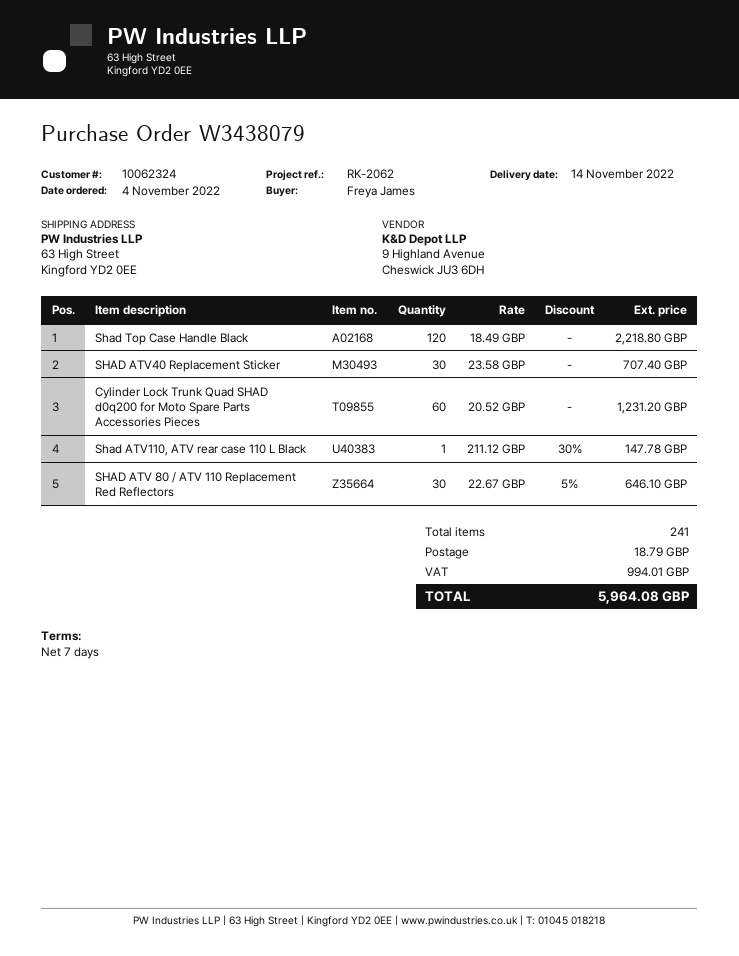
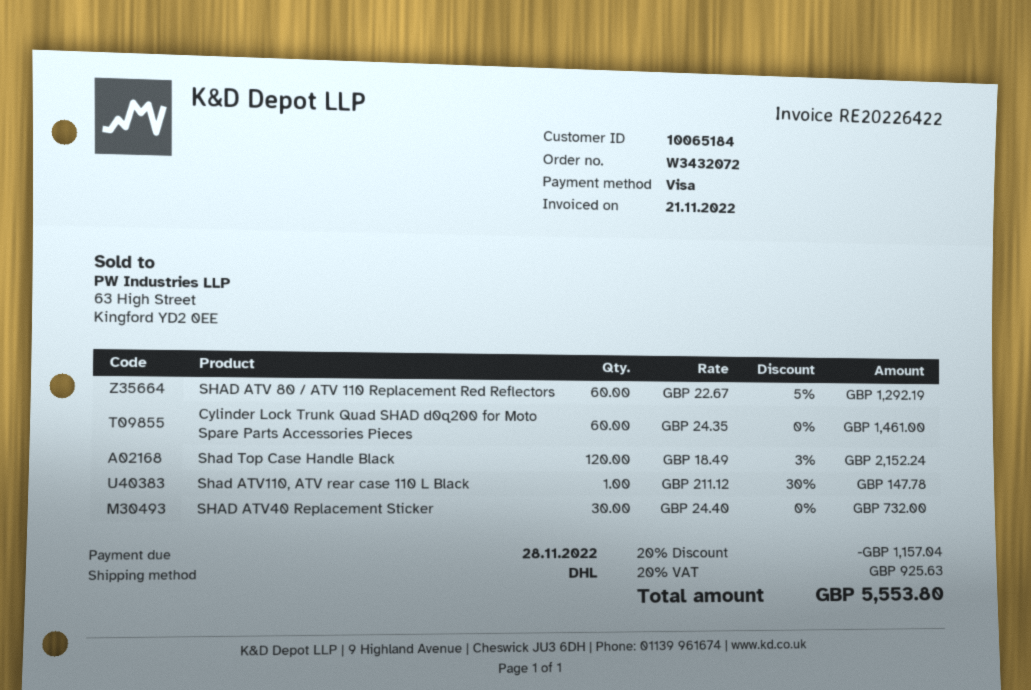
order number: W3438079 -> W3432072
customer number: 10062324 -> 10065184
Shad Top Case Handle Black: 120 x 18.49 = 2218.80 -> 120 x 18.49 - 3% = 2152.24
SHAD ATV40 Replacement Sticker: 30 x 23.58 = 707.40 -> 30 x 24.40 = 732.00
Cylinder Lock Trunk Quad SHAD d0q200 for Moto Spare Parts Accessories Pieces: 60 x 20.52 = 1231.20 -> 60 x 24.35 = 1461.00
SHAD ATV 80 / ATV 110 Replacement Red Reflectors: 30 x 22.67 - 5% = 646.10 -> 60 x 22.67 - 5% = 1292.19
discount: none -> 20% = 1157.04
shipping: 18.79 -> none
tax: 994.01 -> 925.63
total: 5964.08 -> 5553.80

